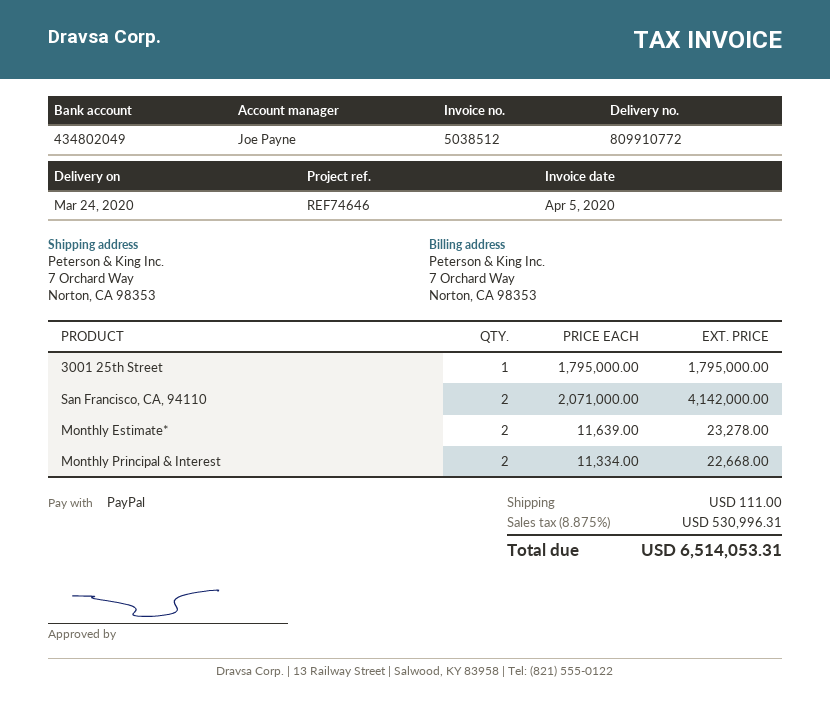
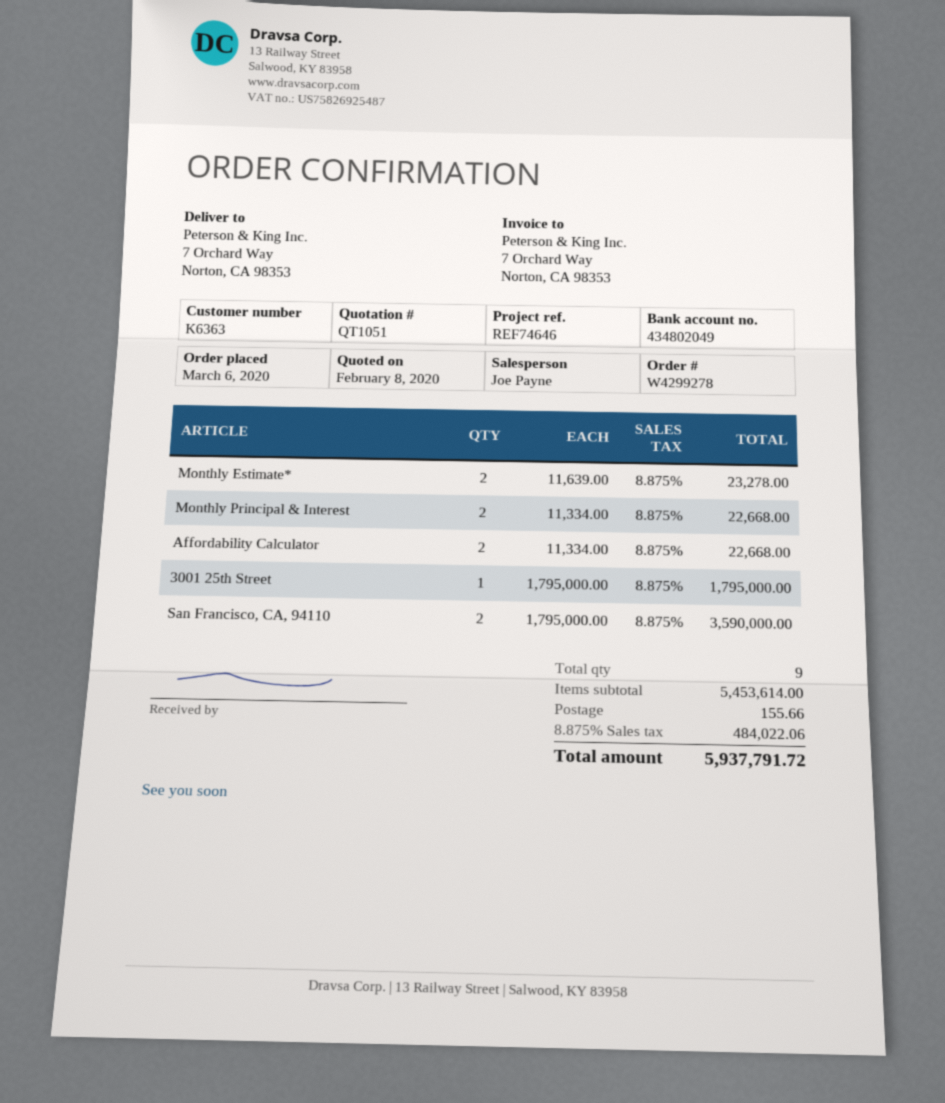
San Francisco, CA, 94110: 2 x 2071000.00 = 4142000.00 -> 2 x 1795000.00 = 3590000.00
Affordability Calculator: none -> 2 x 11334.00 = 22668.00
shipping: 111.00 -> 155.66
tax: 8.875% = 530996.31 -> 8.875% = 484022.06
total: 6514053.31 -> 5937791.72

